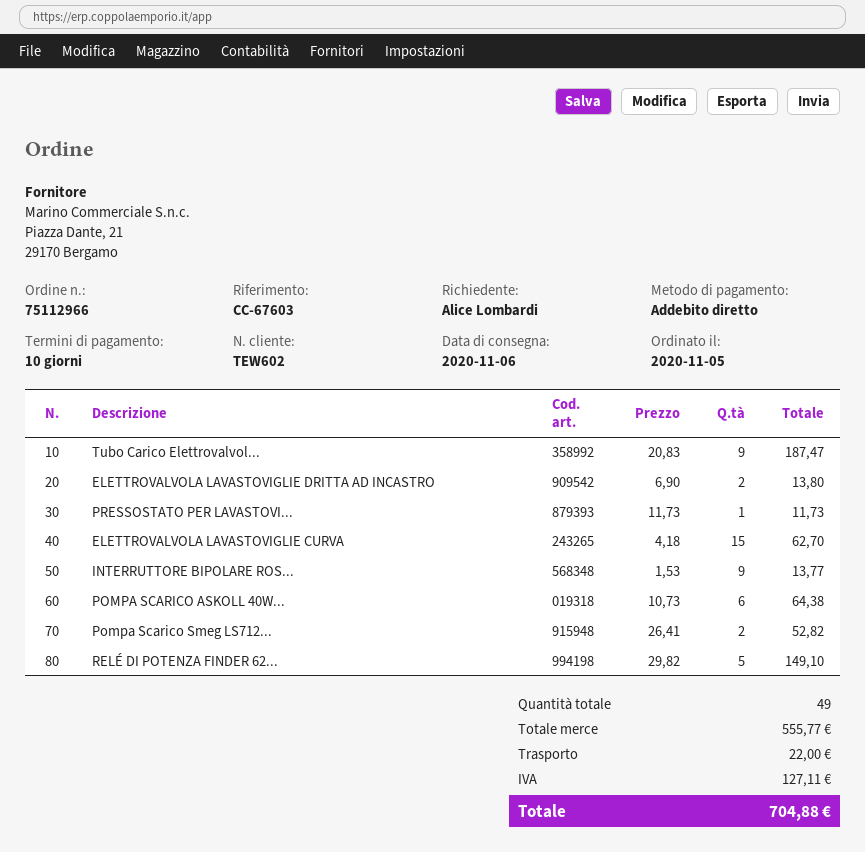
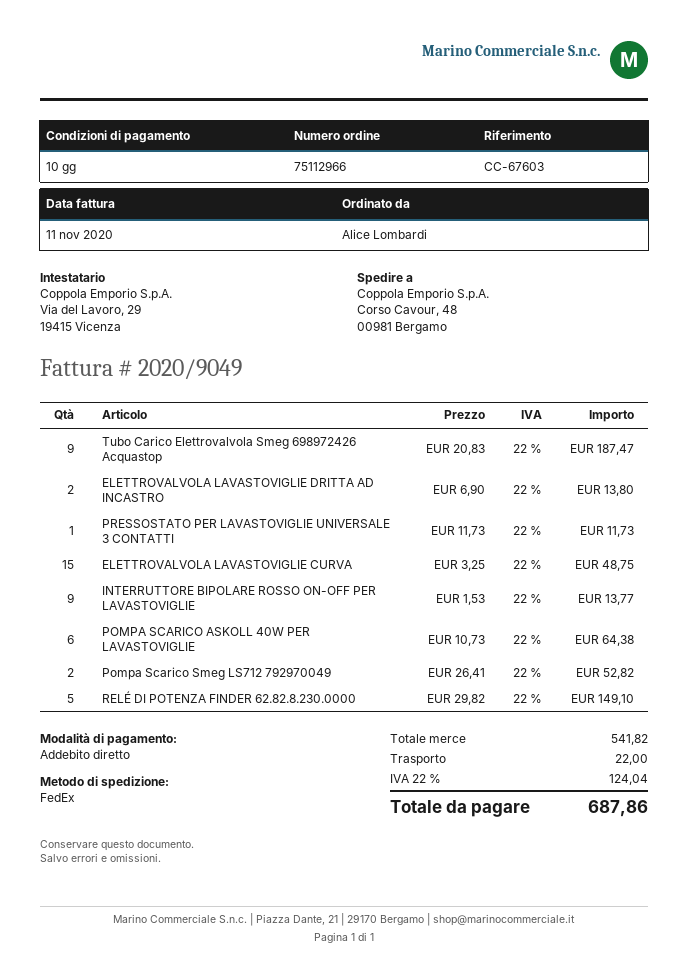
ELETTROVALVOLA LAVASTOVIGLIE CURVA: 15 x 4.18 = 62.70 -> 15 x 3.25 = 48.75
subtotal: 555.77 -> 541.82
tax: 127.11 -> 124.04
total: 704.88 -> 687.86

